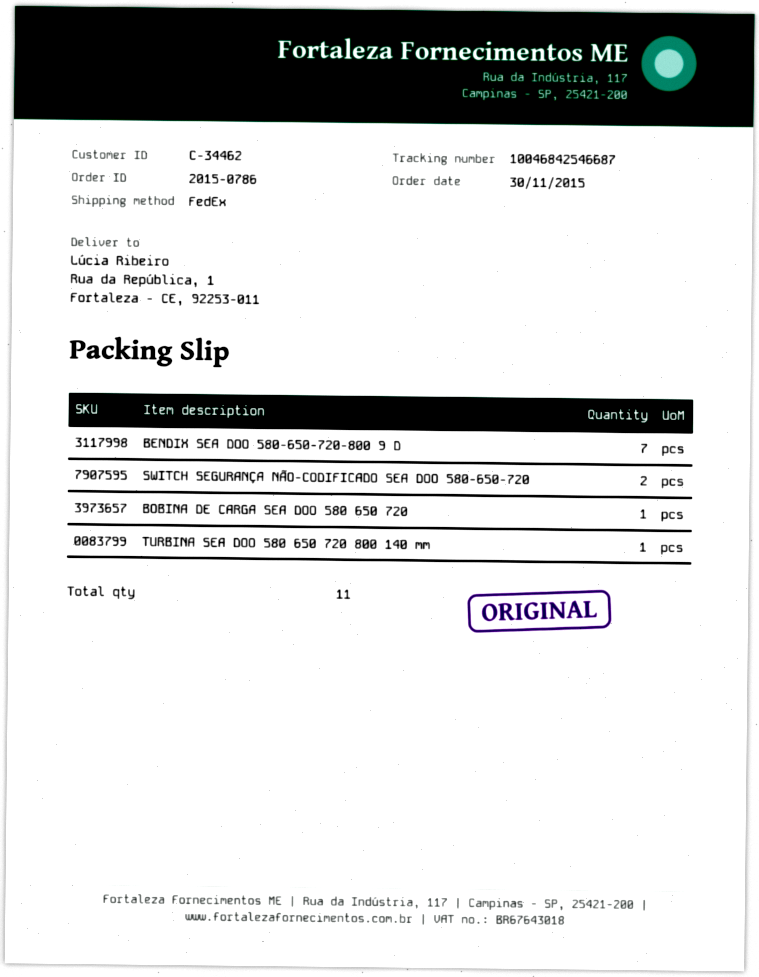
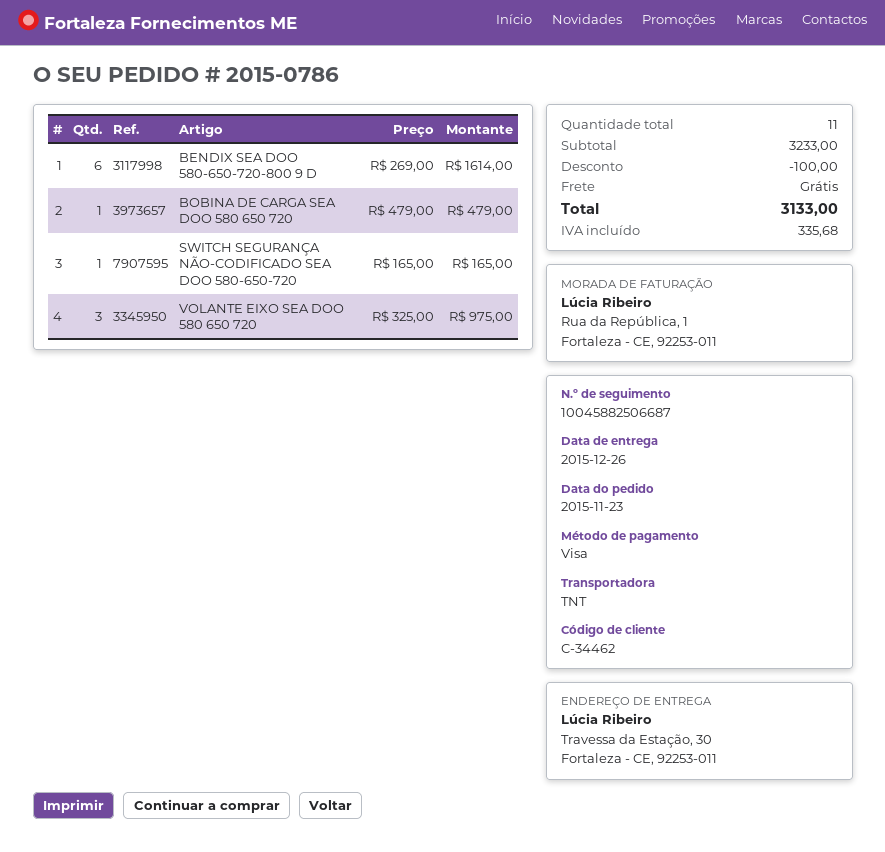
order date: 2015-11-30 -> 2015-11-23
shipping method: FedEx -> TNT
tracking number: 10046842546687 -> 10045882506687
ship to: Rua da República, 1, Fortaleza - CE, 92253-011 -> Travessa da Estação, 30, Fortaleza - CE, 92253-011
BENDIX SEA DOO 580-650-720-800 9 D: 7 -> 6
SWITCH SEGURANÇA NÃO-CODIFICADO SEA DOO 580-650-720: 2 -> 1
TURBINA SEA DOO 580 650 720 800 140 mm: 1 -> none
VOLANTE EIXO SEA DOO 580 650 720: none -> 3

